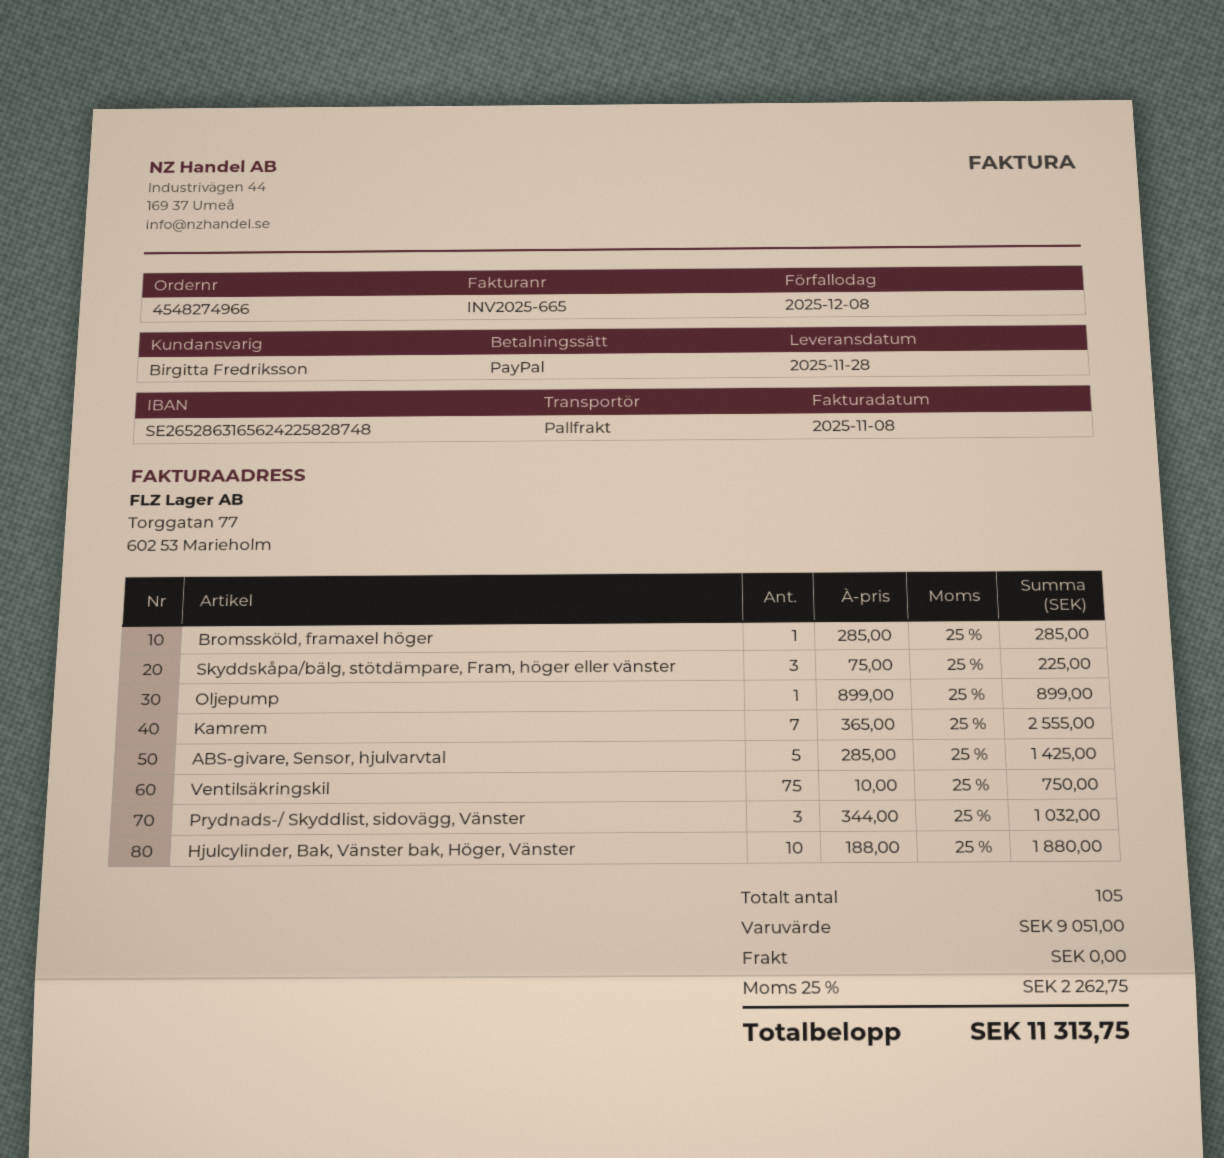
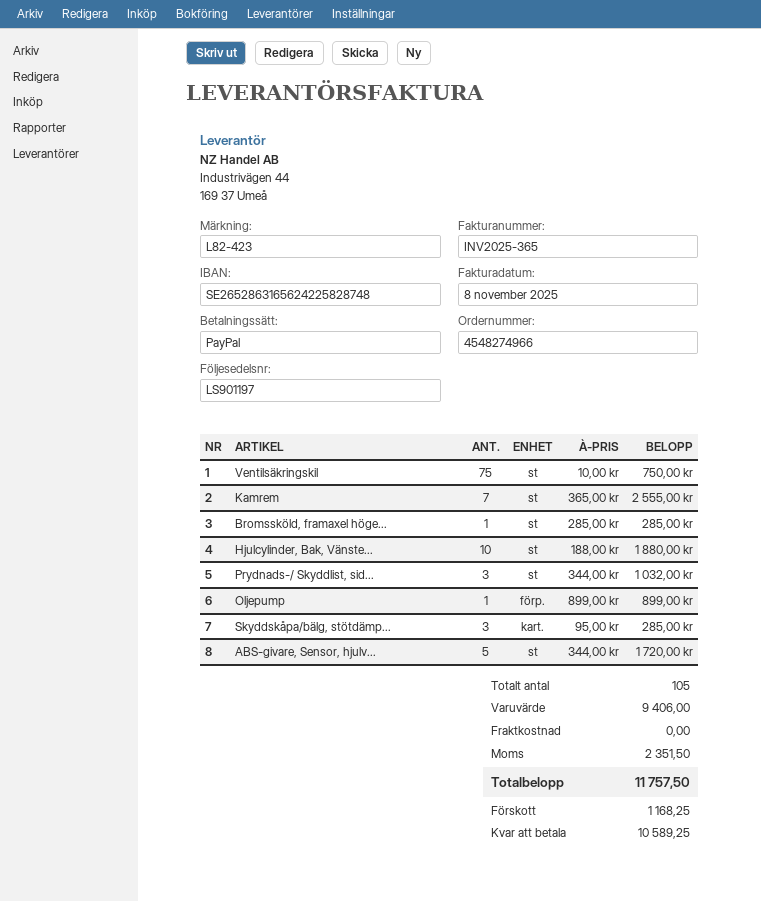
invoice number: INV2025-665 -> INV2025-365
Skyddskåpa/bälg, stötdämpare, Fram, höger eller vänster: 3 x 75.00 = 225.00 -> 3 x 95.00 = 285.00
ABS-givare, Sensor, hjulvarvtal: 5 x 285.00 = 1425.00 -> 5 x 344.00 = 1720.00
subtotal: 9051.00 -> 9406.00
tax: 2262.75 -> 2351.50
total: 11313.75 -> 11757.50

